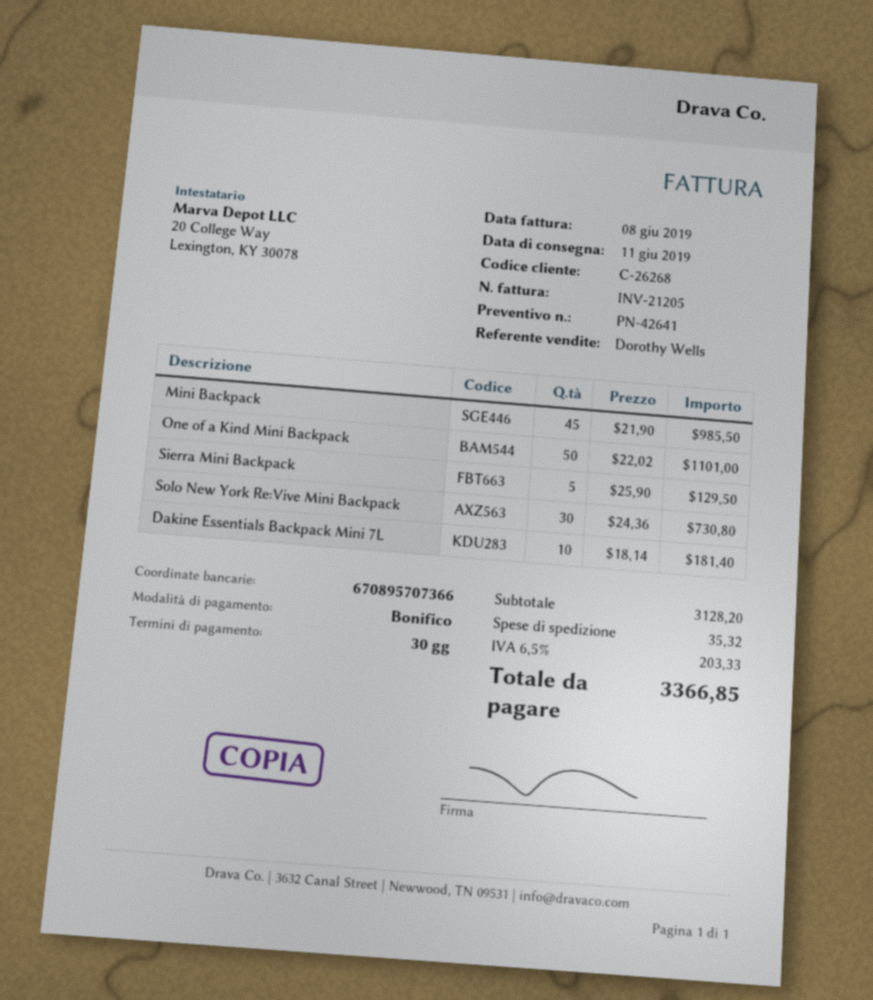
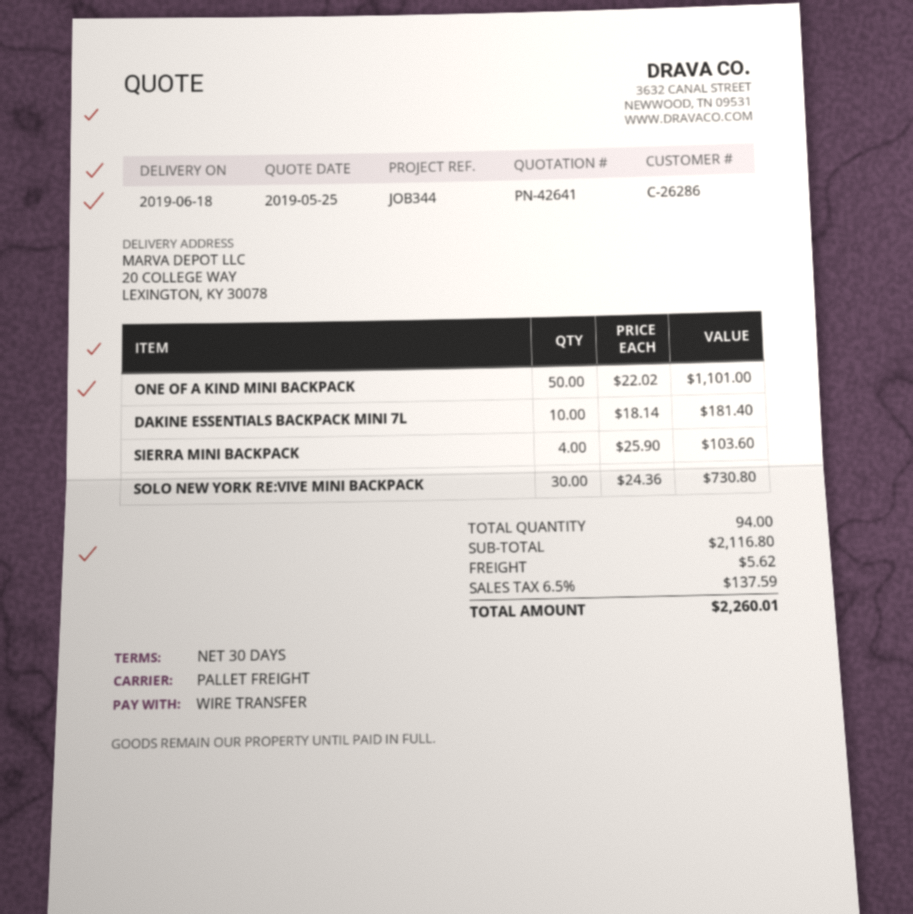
delivery date: 2019-06-11 -> 2019-06-18
customer number: C-26268 -> C-26286
Mini Backpack: 45 x 21.90 = 985.50 -> none
Sierra Mini Backpack: 5 x 25.90 = 129.50 -> 4 x 25.90 = 103.60
subtotal: 3128.20 -> 2116.80
shipping: 35.32 -> 5.62
tax: 6.5% = 203.33 -> 6.5% = 137.59
total: 3366.85 -> 2260.01

